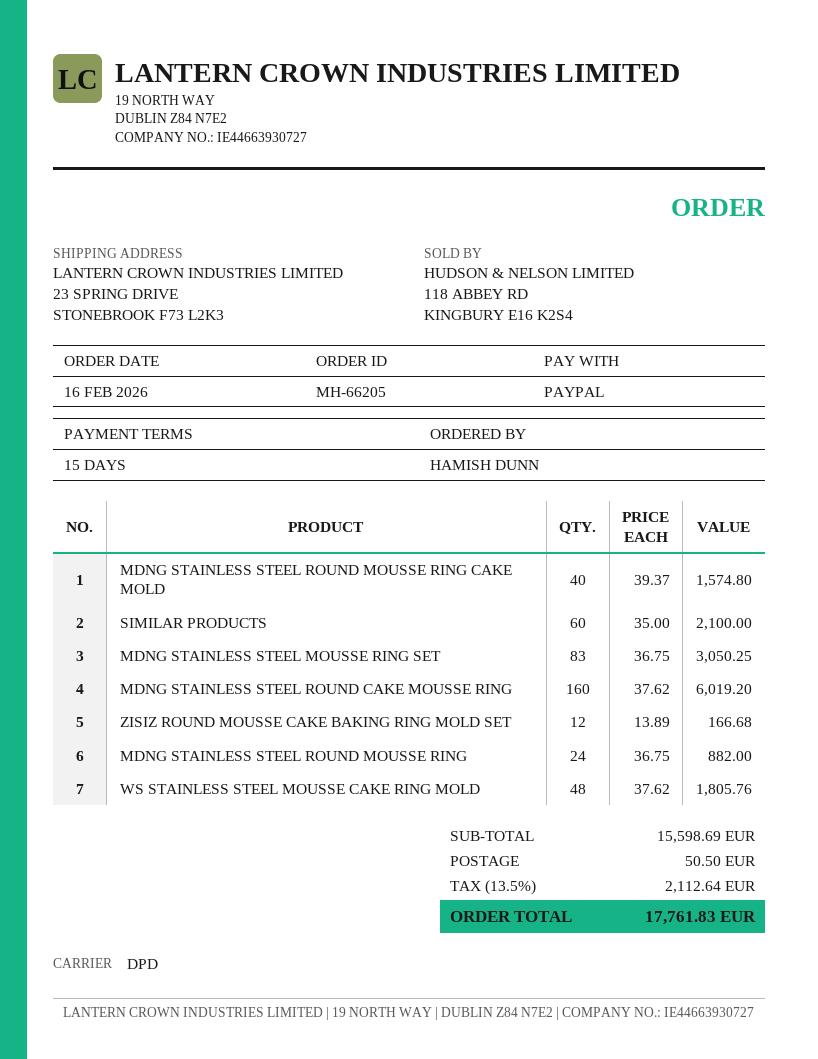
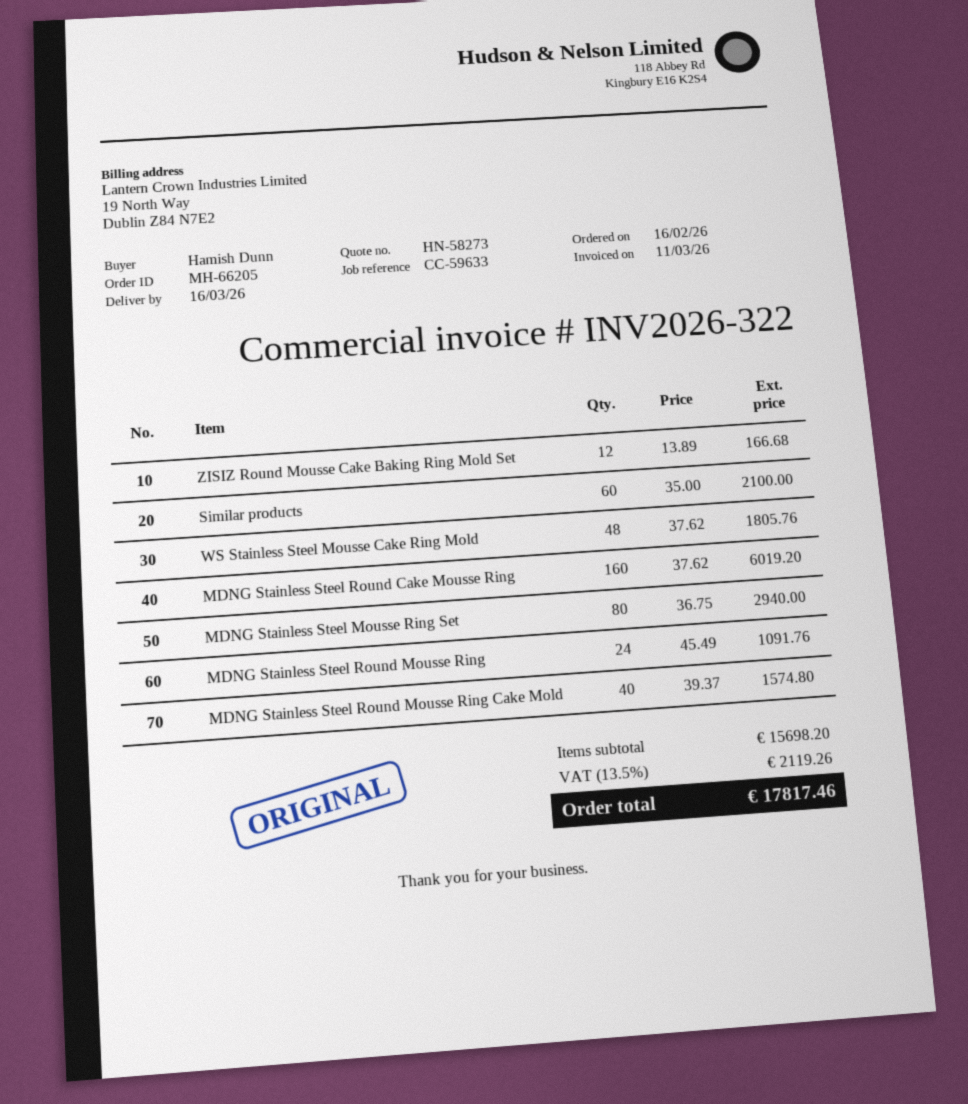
MDNG STAINLESS STEEL MOUSSE RING SET: 83 x 36.75 = 3050.25 -> 80 x 36.75 = 2940.00
MDNG STAINLESS STEEL ROUND MOUSSE RING: 24 x 36.75 = 882.00 -> 24 x 45.49 = 1091.76
subtotal: 15598.69 -> 15698.20
shipping: 50.50 -> none
tax: 13.5% = 2112.64 -> 13.5% = 2119.26
total: 17761.83 -> 17817.46

